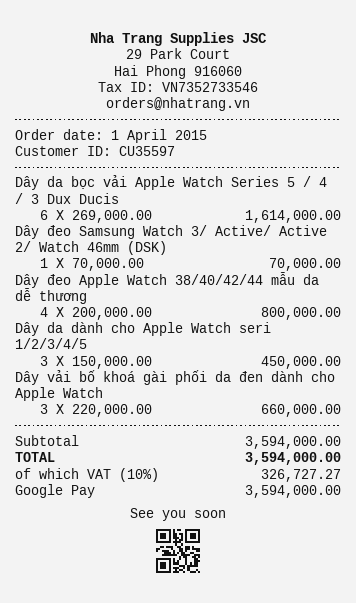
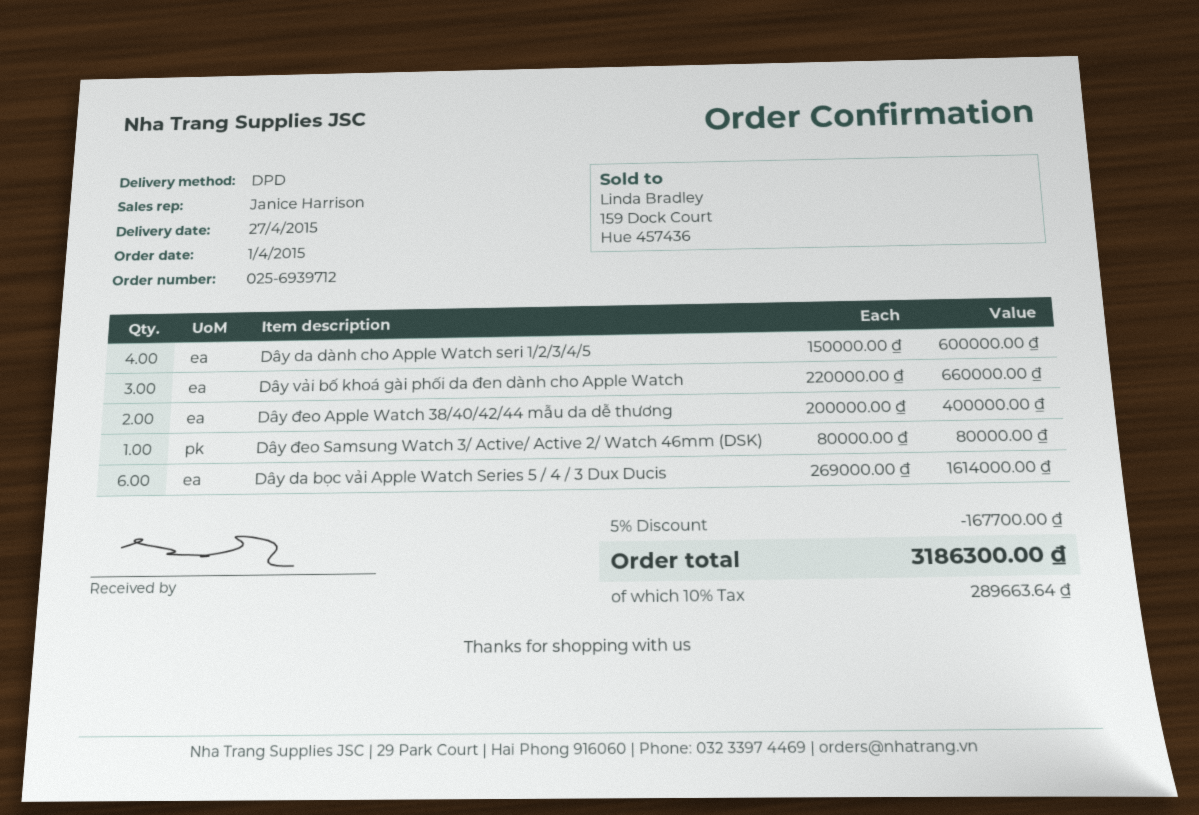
Dây đeo Samsung Watch 3/ Active/ Active 2/ Watch 46mm (DSK): 1 x 70000.00 = 70000.00 -> 1 x 80000.00 = 80000.00
Dây đeo Apple Watch 38/40/42/44 mẫu da dễ thương: 4 x 200000.00 = 800000.00 -> 2 x 200000.00 = 400000.00
Dây da dành cho Apple Watch seri 1/2/3/4/5: 3 x 150000.00 = 450000.00 -> 4 x 150000.00 = 600000.00
discount: none -> 5% = 167700.00
tax: 10% = 326727.27 -> 10% = 289663.64
total: 3594000.00 -> 3186300.00

